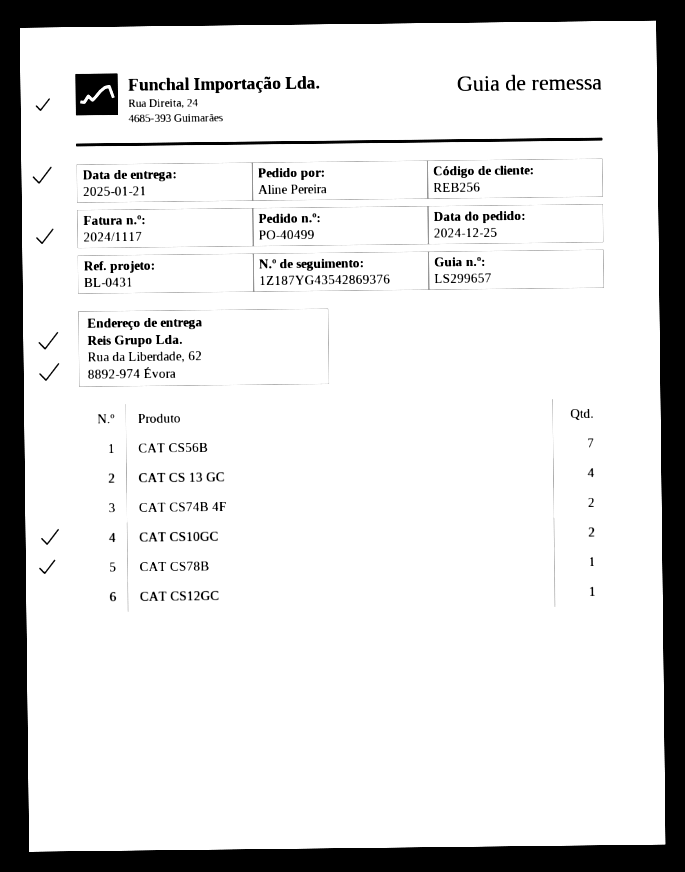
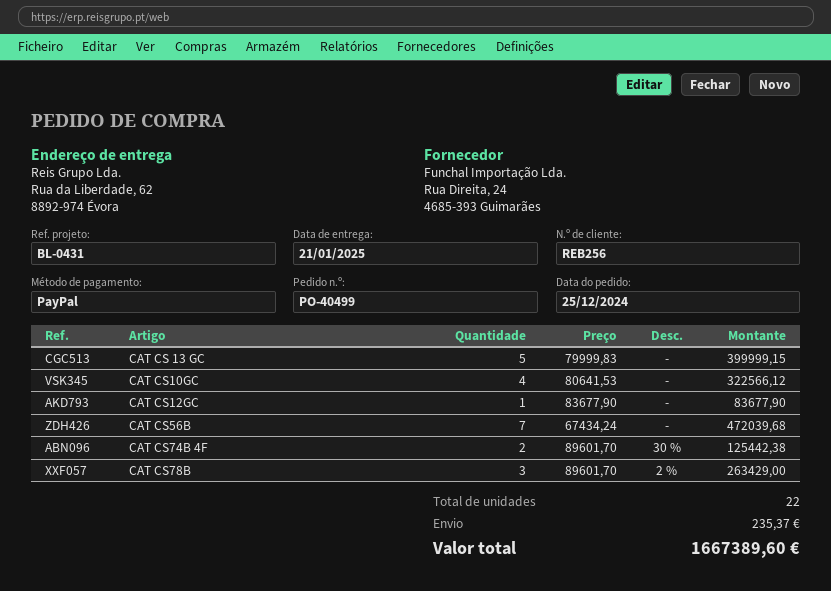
CAT CS 13 GC: 4 -> 5
CAT CS10GC: 2 -> 4
CAT CS78B: 1 -> 3

